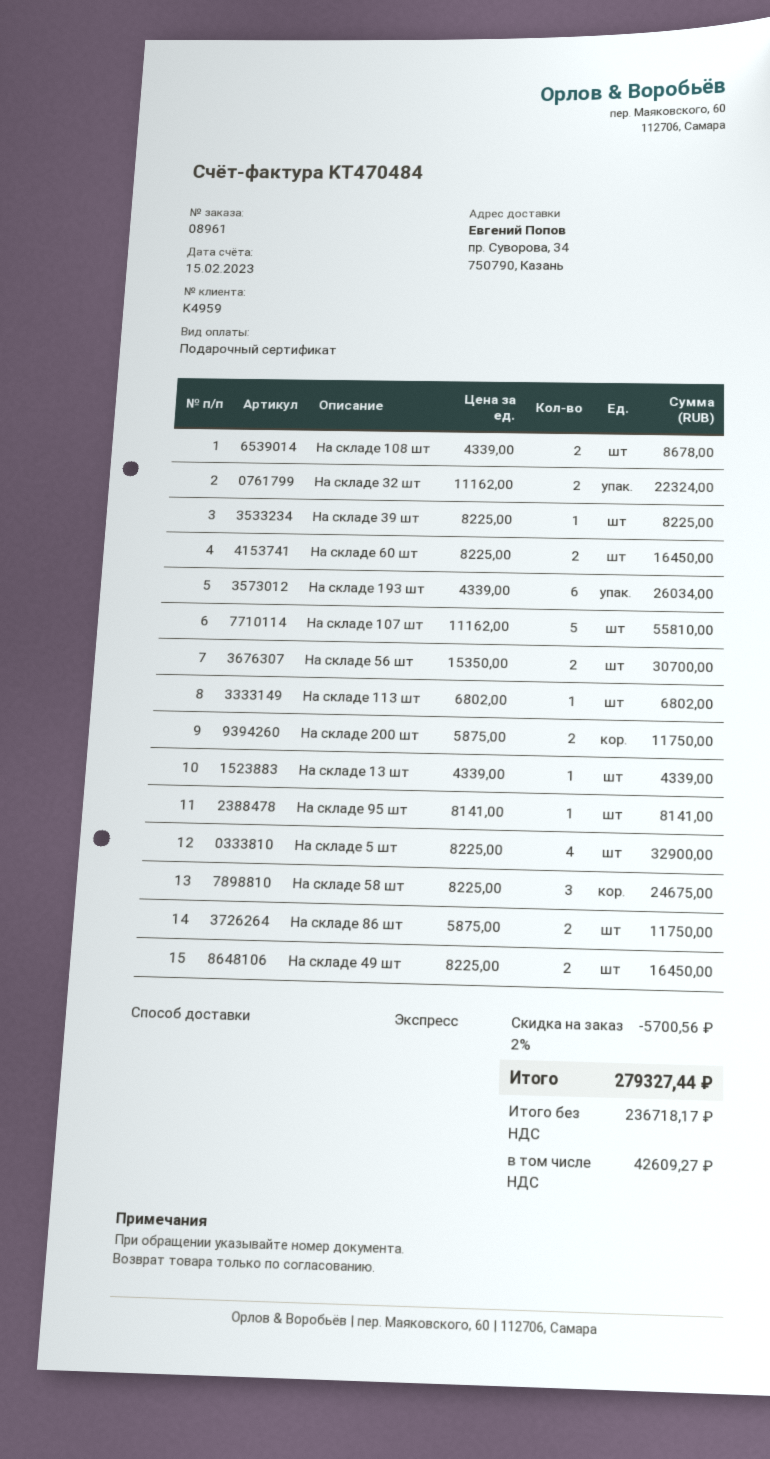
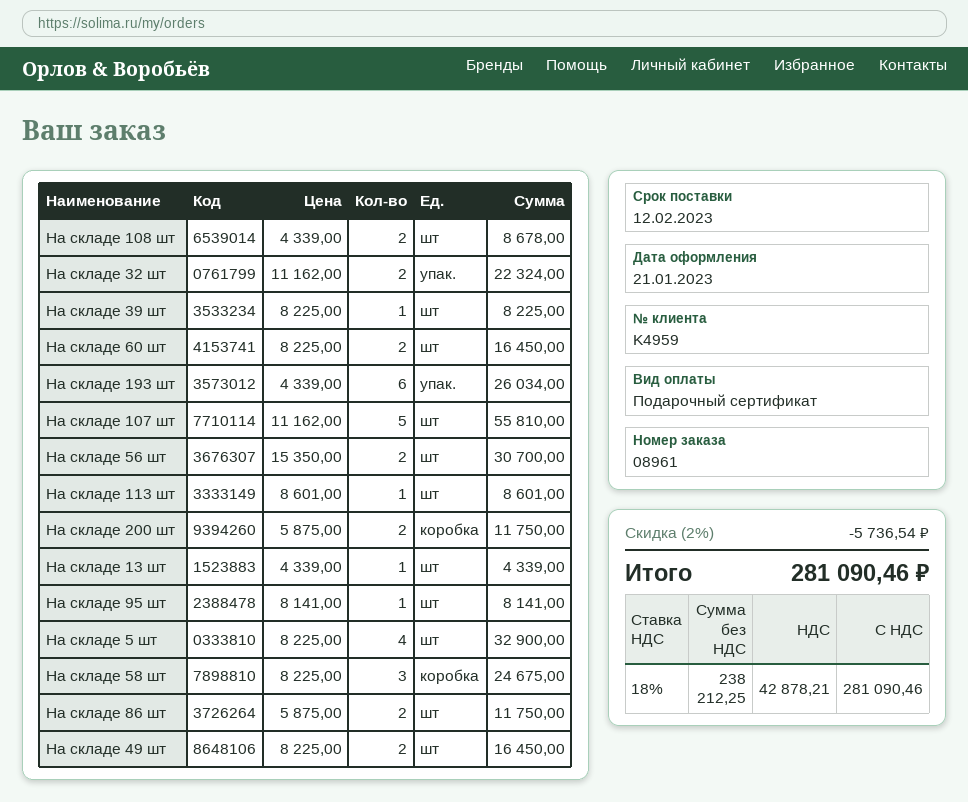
На складе 113 шт: 1 x 6802.00 = 6802.00 -> 1 x 8601.00 = 8601.00
discount: 2% = 5700.56 -> 2% = 5736.54
net: 236718.17 -> 238212.25
tax: 42609.27 -> 42878.21
total: 279327.44 -> 281090.46

